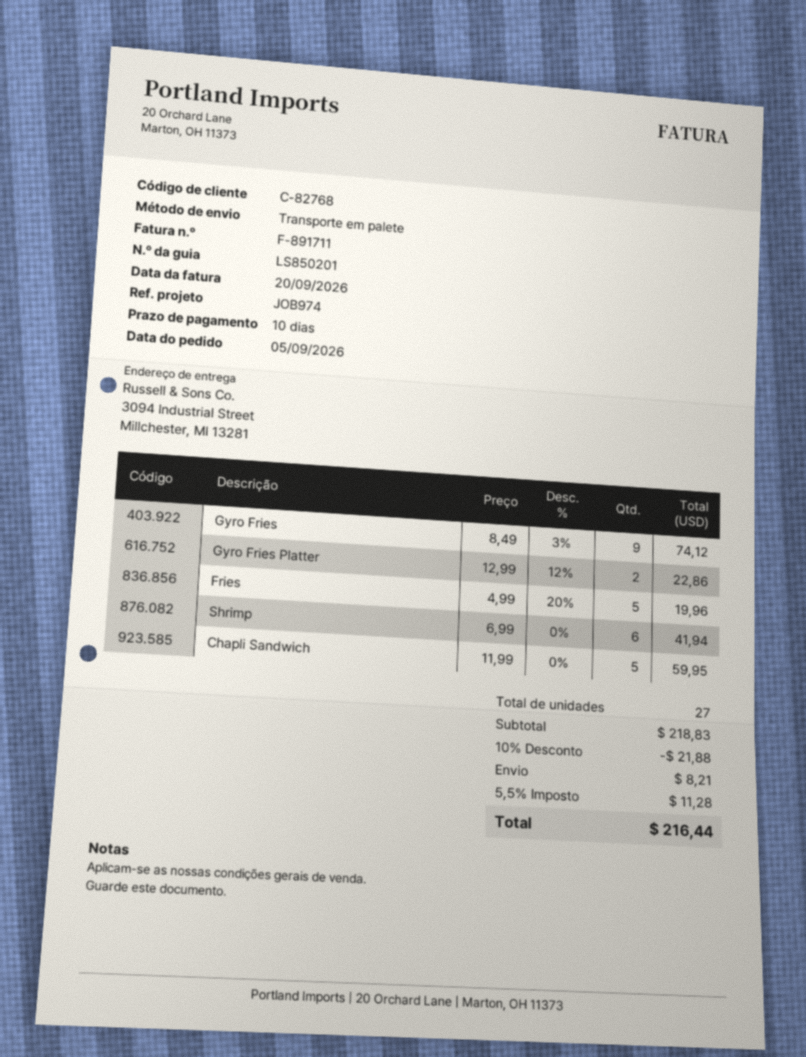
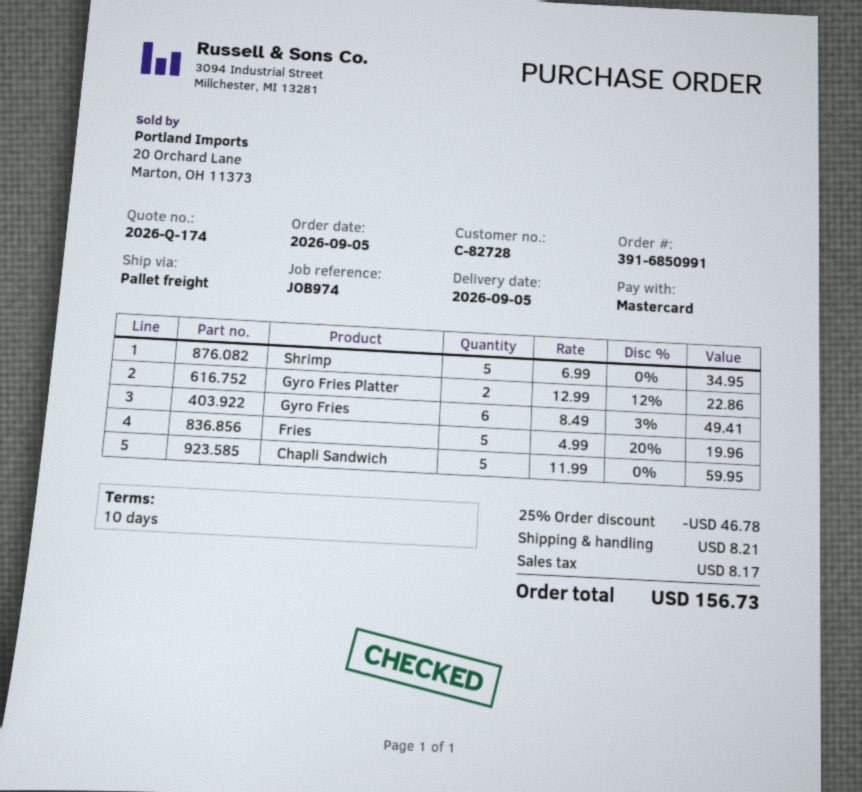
customer number: C-82768 -> C-82728
Gyro Fries: 9 x 8.49 - 3% = 74.12 -> 6 x 8.49 - 3% = 49.41
Shrimp: 6 x 6.99 = 41.94 -> 5 x 6.99 = 34.95
discount: 10% = 21.88 -> 25% = 46.78
tax: 11.28 -> 8.17
total: 216.44 -> 156.73

